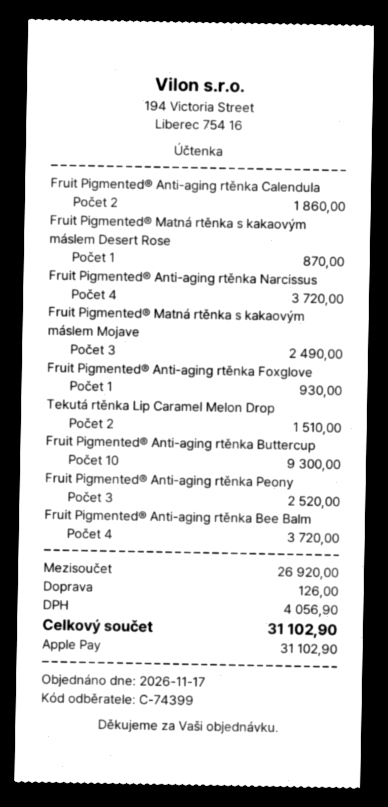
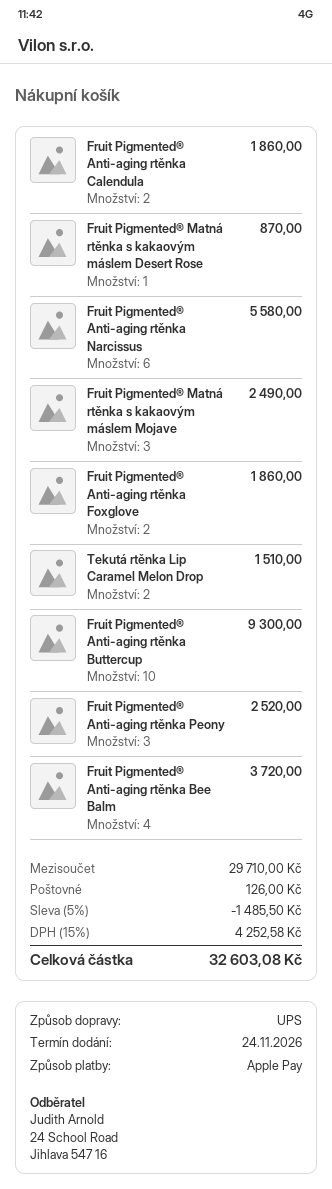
Fruit Pigmented® Anti-aging rtěnka Narcissus: 4 for 3720.00 -> 6 for 5580.00
Fruit Pigmented® Anti-aging rtěnka Foxglove: 1 for 930.00 -> 2 for 1860.00
subtotal: 26920.00 -> 29710.00
discount: none -> 5% = 1485.50
tax: 4056.90 -> 4252.58
total: 31102.90 -> 32603.08

